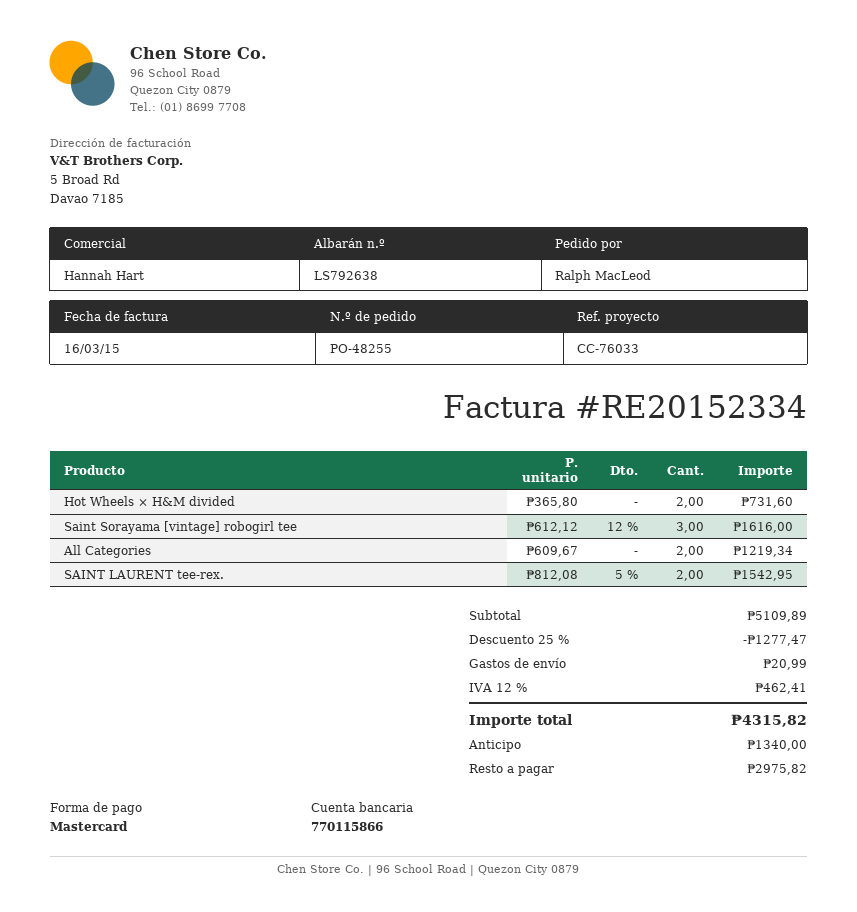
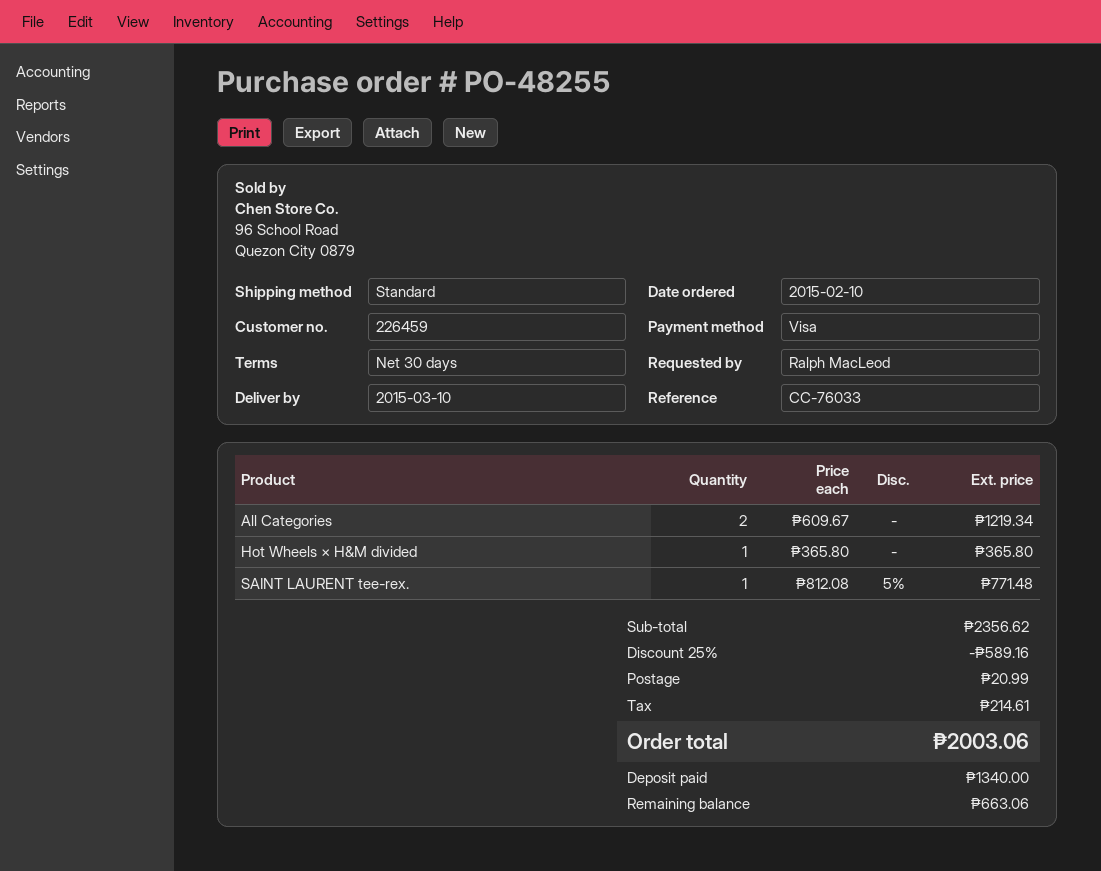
payment method: Mastercard -> Visa
Hot Wheels × H&M divided: 2 x 365.80 = 731.60 -> 1 x 365.80 = 365.80
Saint Sorayama [vintage] robogirl tee: 3 x 612.12 - 12% = 1616.00 -> none
SAINT LAURENT tee-rex.: 2 x 812.08 - 5% = 1542.95 -> 1 x 812.08 - 5% = 771.48
subtotal: 5109.89 -> 2356.62
discount: 25% = 1277.47 -> 25% = 589.16
tax: 462.41 -> 214.61
total: 4315.82 -> 2003.06
balance: 2975.82 -> 663.06

